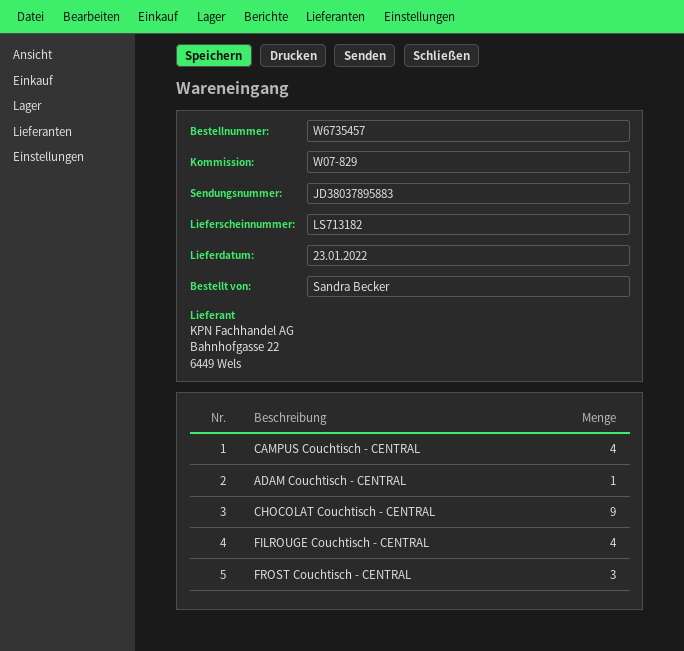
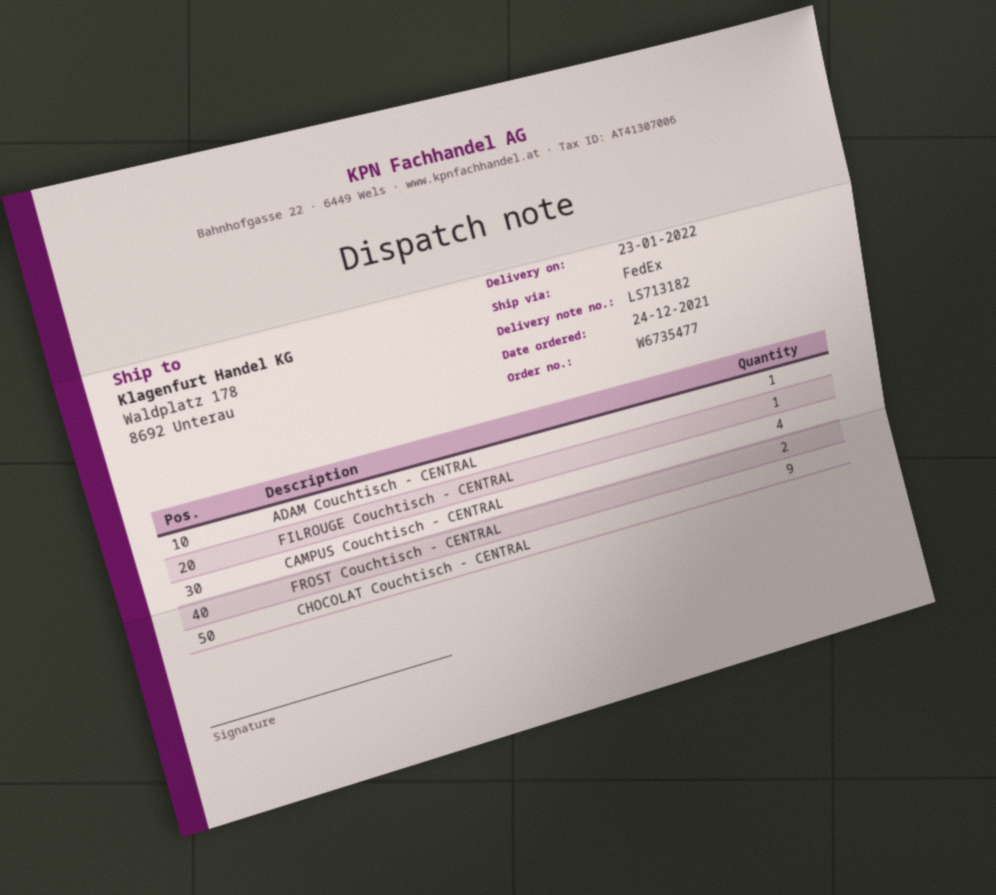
order number: W6735457 -> W6735477
FILROUGE Couchtisch - CENTRAL: 4 -> 1
FROST Couchtisch - CENTRAL: 3 -> 2

